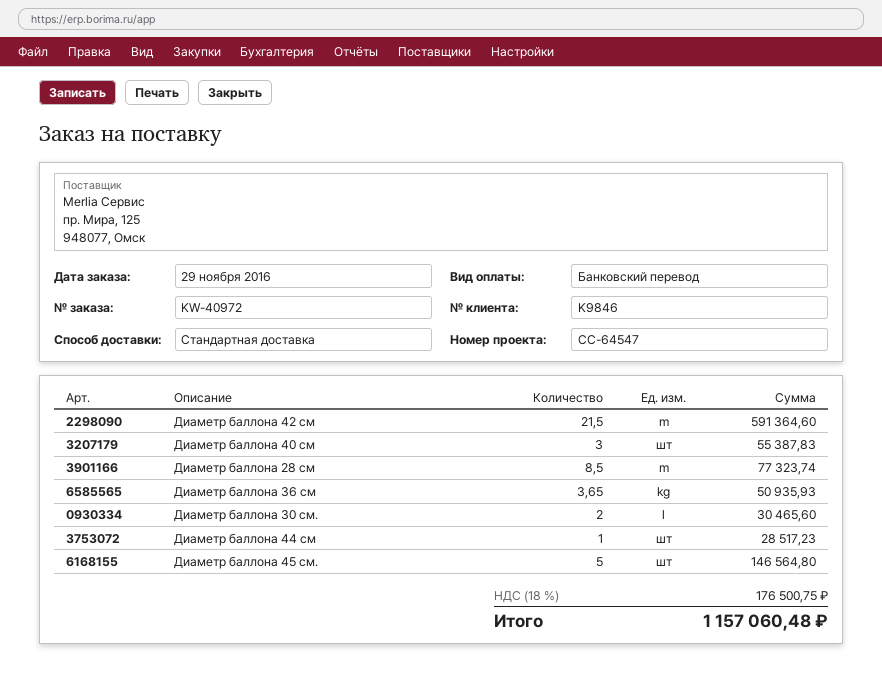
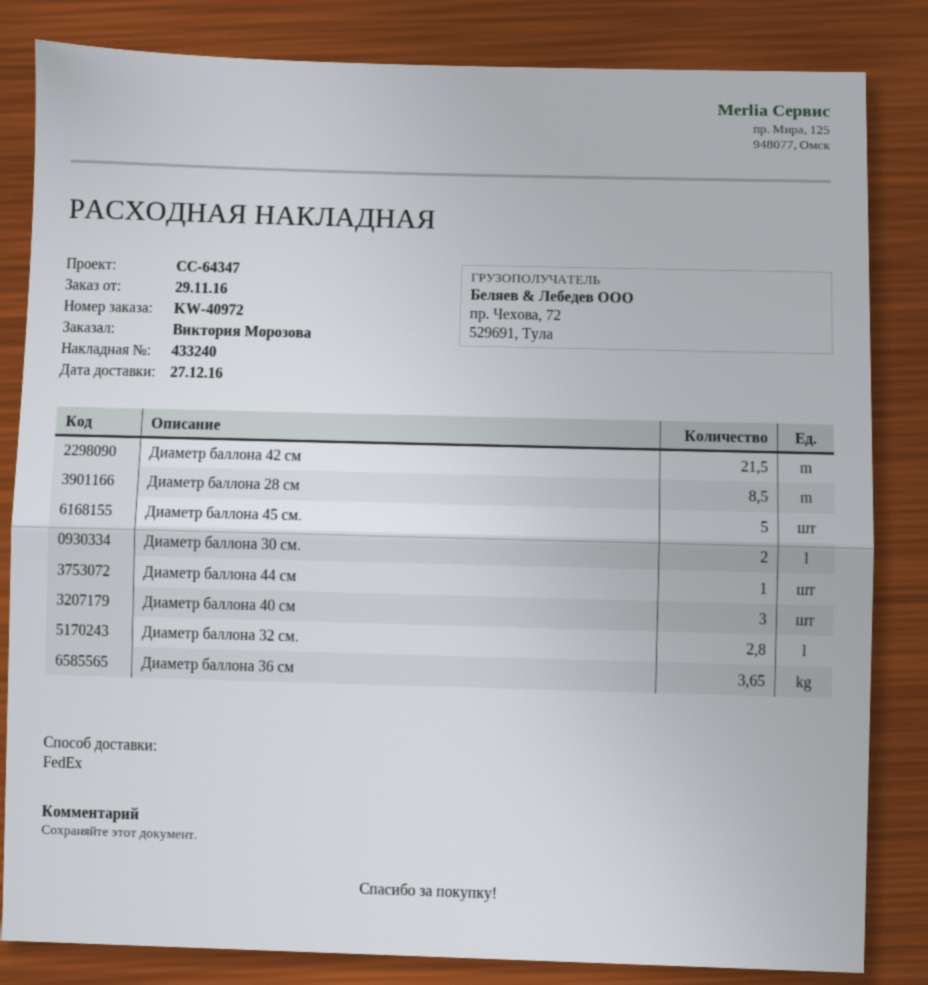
reference: CC-64547 -> CC-64347
shipping method: standard -> FedEx
Диаметр баллона 32 см.: none -> 2.8

